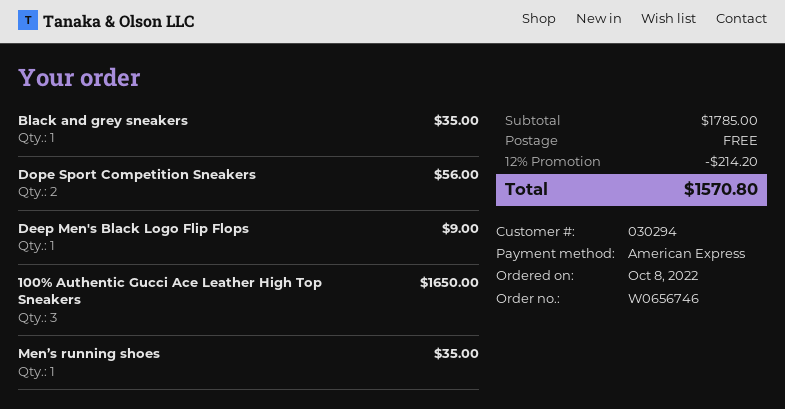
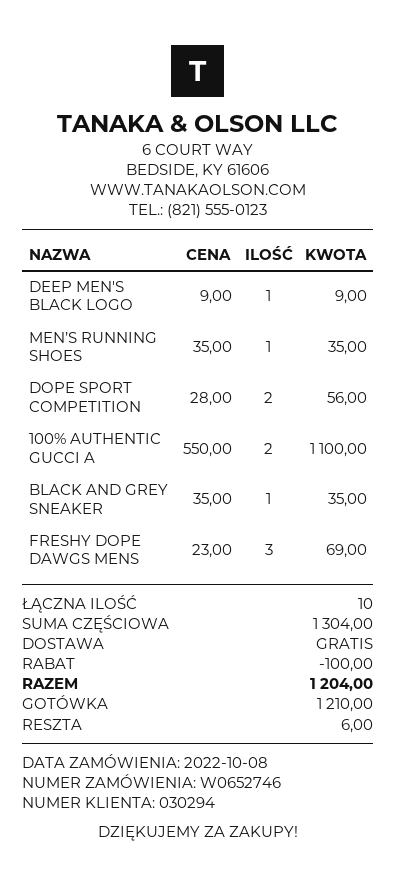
order number: W0656746 -> W0652746
payment method: American Express -> cash
100% Authentic Gucci Ace Leather High Top Sneakers: 3 for 1650.00 -> 2 for 1100.00
FRESHY DOPE DAWGS MENS: none -> 3 for 69.00
subtotal: 1785.00 -> 1304.00
discount: 214.20 -> 100.00
total: 1570.80 -> 1204.00

